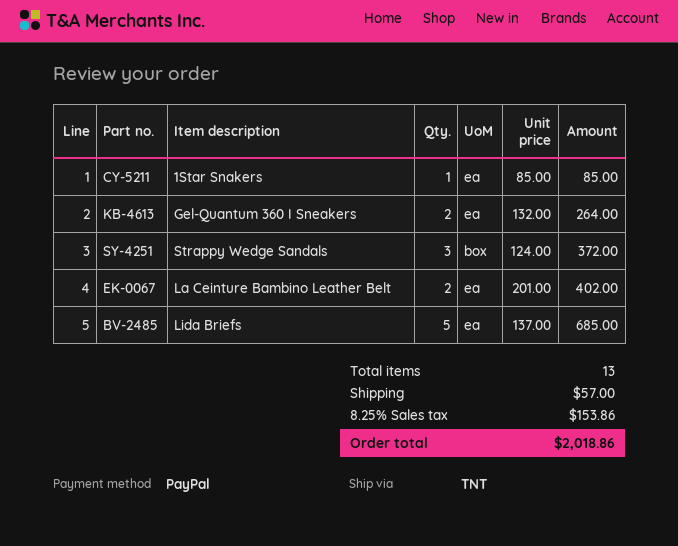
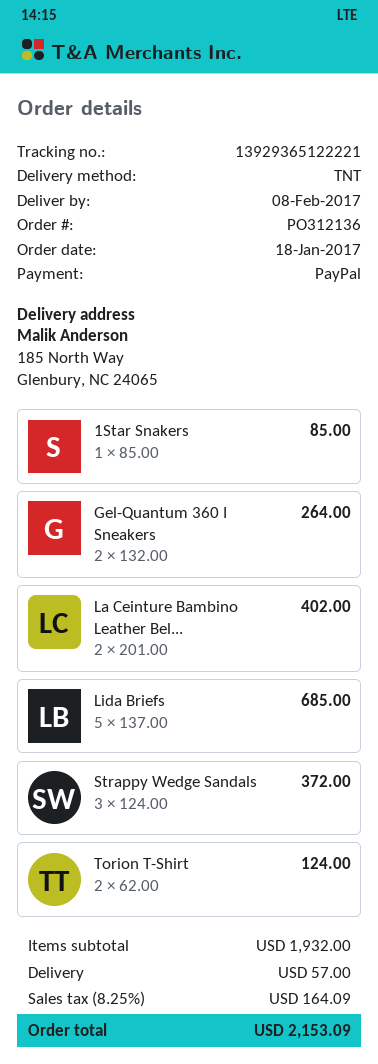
Torion T-Shirt: none -> 2 x 62.00 = 124.00
tax: 8.25% = 153.86 -> 8.25% = 164.09
total: 2018.86 -> 2153.09

